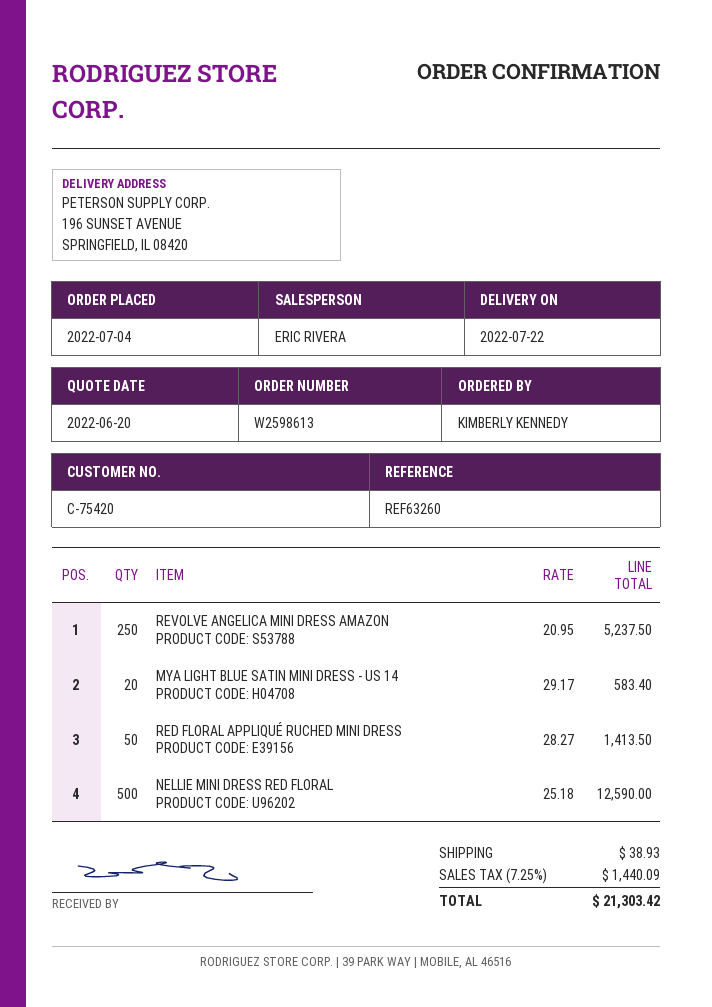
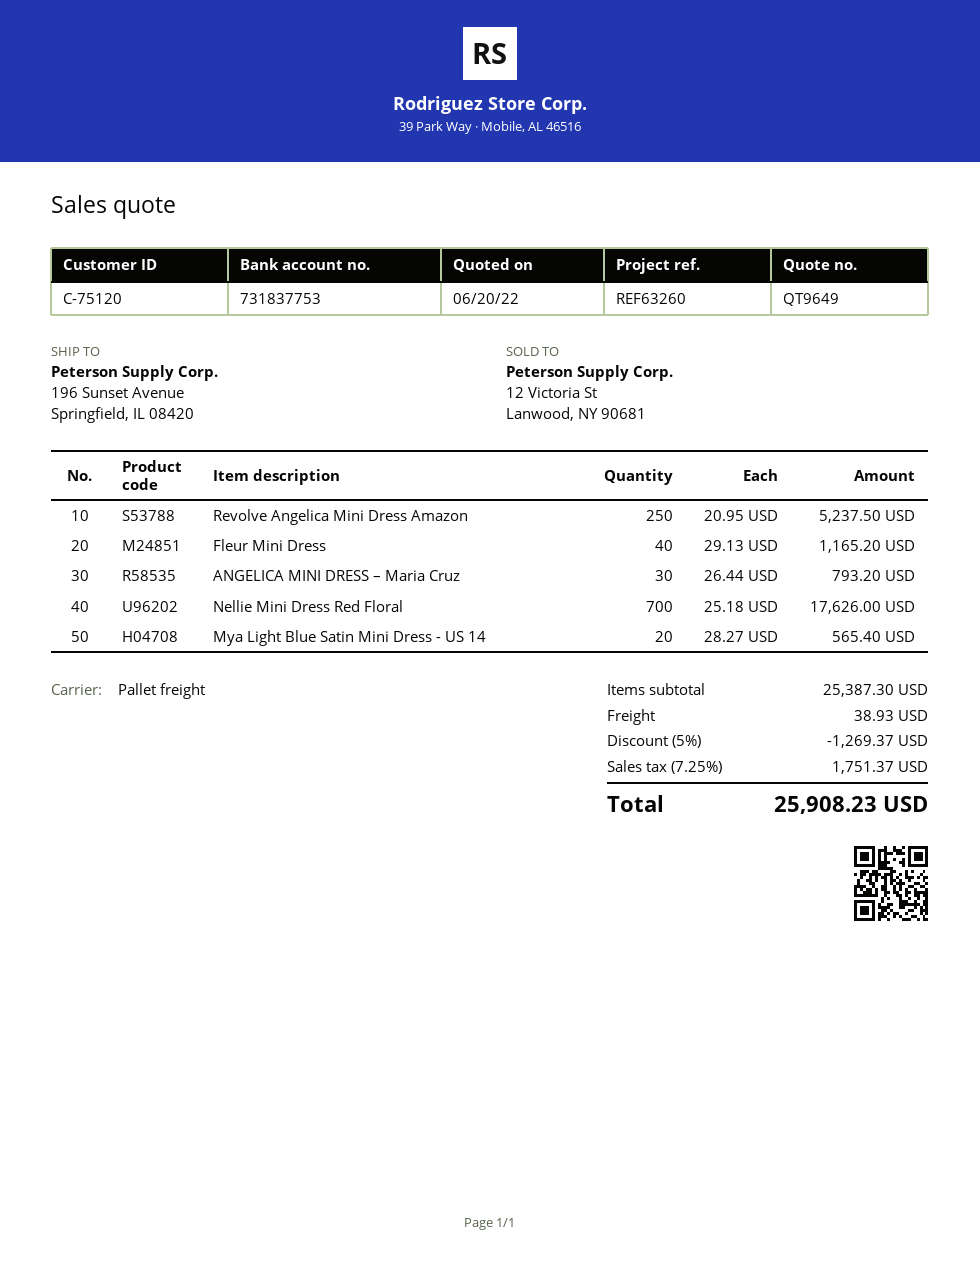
customer number: C-75420 -> C-75120
MYA LIGHT BLUE SATIN MINI DRESS - US 14: 20 x 29.17 = 583.40 -> 20 x 28.27 = 565.40
RED FLORAL APPLIQUÉ RUCHED MINI DRESS: 50 x 28.27 = 1413.50 -> none
NELLIE MINI DRESS RED FLORAL: 500 x 25.18 = 12590.00 -> 700 x 25.18 = 17626.00
Fleur Mini Dress: none -> 40 x 29.13 = 1165.20
ANGELICA MINI DRESS – Maria Cruz: none -> 30 x 26.44 = 793.20
discount: none -> 5% = 1269.37
tax: 7.25% = 1440.09 -> 7.25% = 1751.37
total: 21303.42 -> 25908.23

